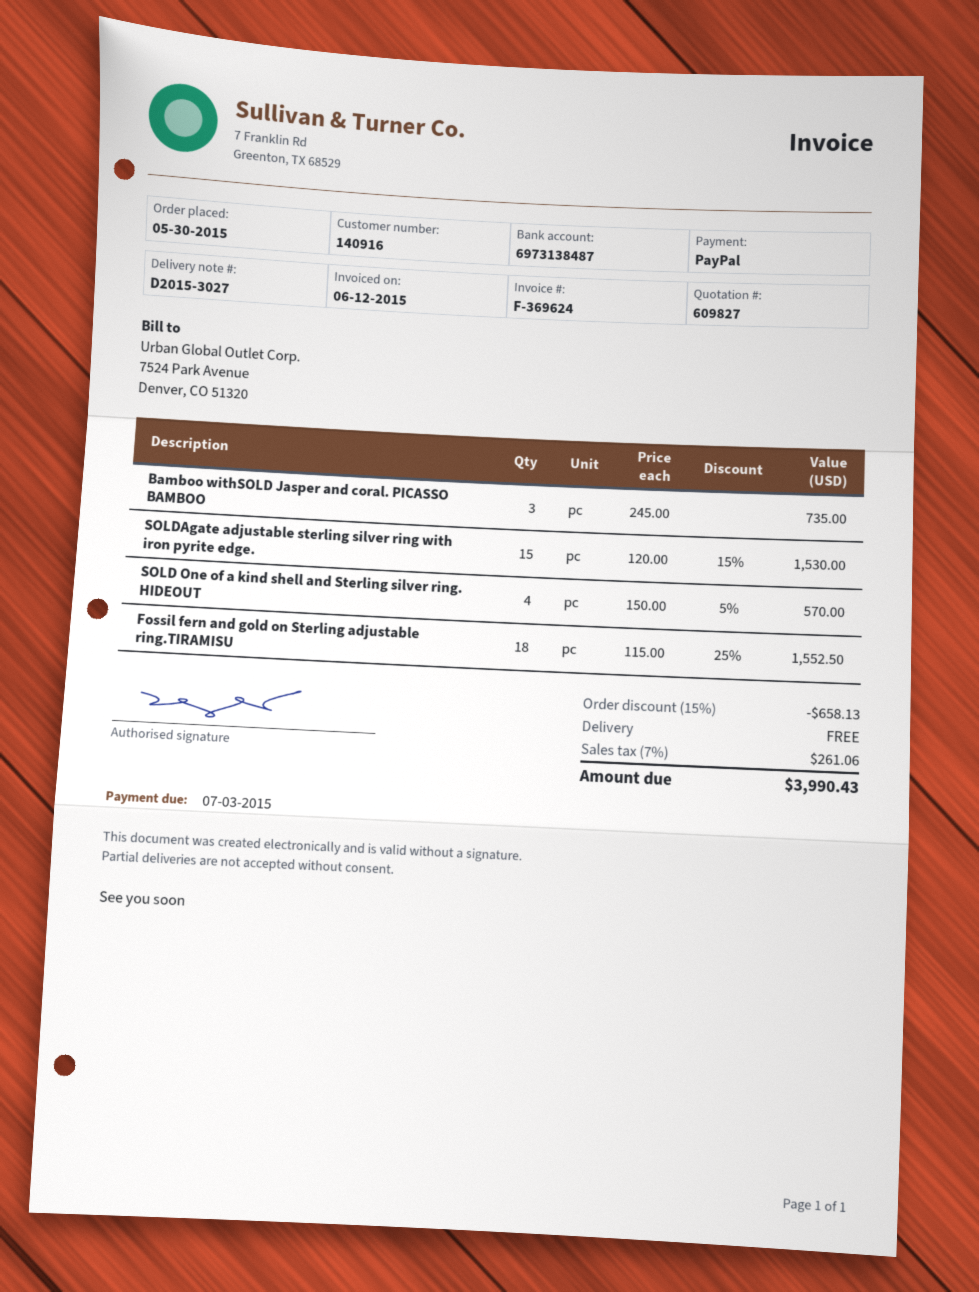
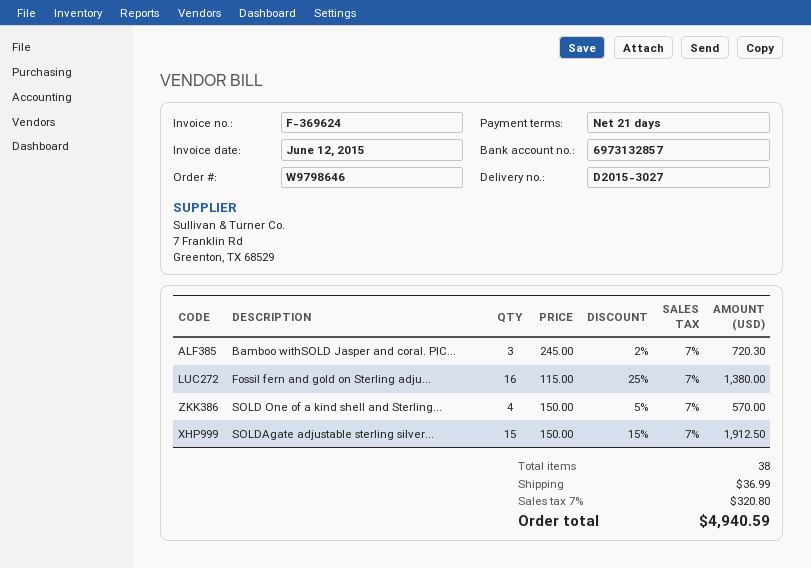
bank account: 6973138487 -> 6973132857
Bamboo withSOLD Jasper and coral. PICASSO BAMBOO: 3 x 245.00 = 735.00 -> 3 x 245.00 - 2% = 720.30
SOLDAgate adjustable sterling silver ring with iron pyrite edge.: 15 x 120.00 - 15% = 1530.00 -> 15 x 150.00 - 15% = 1912.50
Fossil fern and gold on Sterling adjustable ring.TIRAMISU: 18 x 115.00 - 25% = 1552.50 -> 16 x 115.00 - 25% = 1380.00
discount: 15% = 658.13 -> none
shipping: 0.00 -> 36.99
tax: 7% = 261.06 -> 7% = 320.80
total: 3990.43 -> 4940.59

